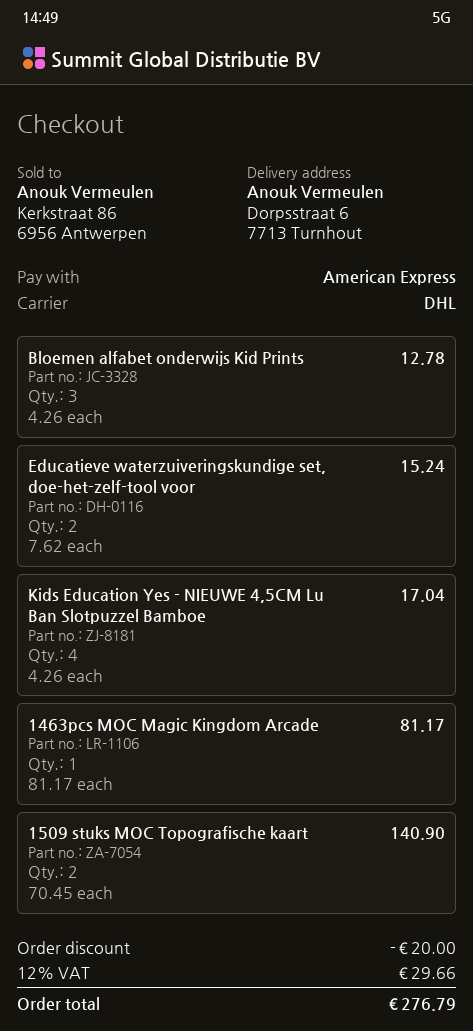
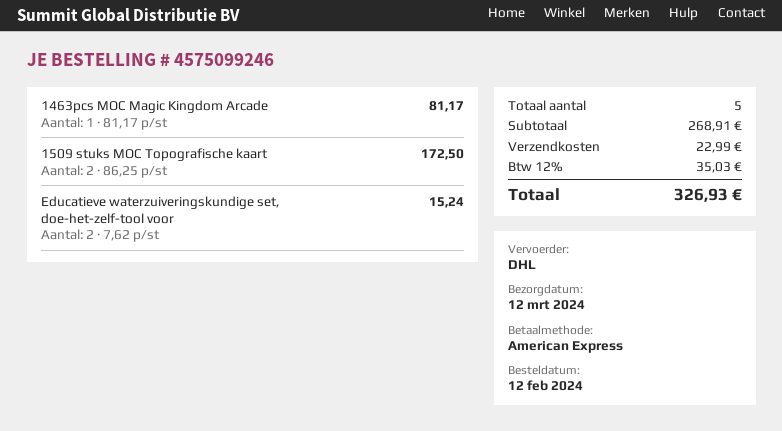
Bloemen alfabet onderwijs Kid Prints: 3 x 4.26 = 12.78 -> none
Kids Education Yes - NIEUWE 4,5CM Lu Ban Slotpuzzel Bamboe: 4 x 4.26 = 17.04 -> none
1509 stuks MOC Topografische kaart: 2 x 70.45 = 140.90 -> 2 x 86.25 = 172.50
discount: 20.00 -> none
shipping: none -> 22.99
tax: 12% = 29.66 -> 12% = 35.03
total: 276.79 -> 326.93

